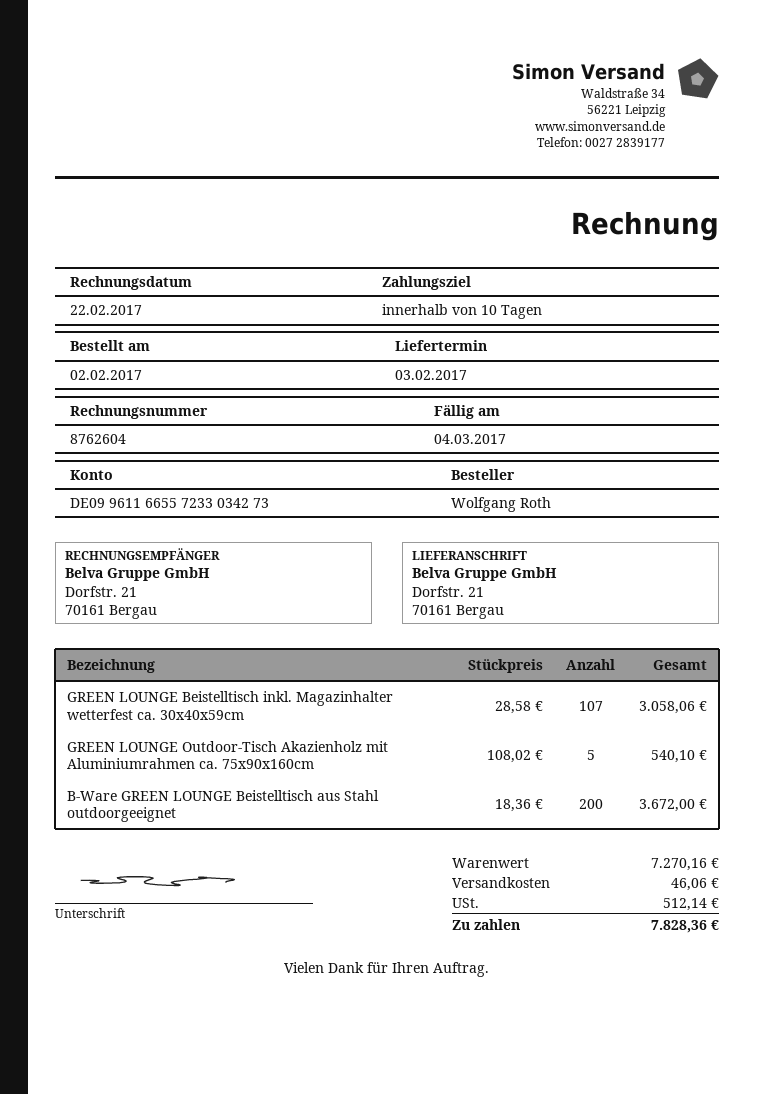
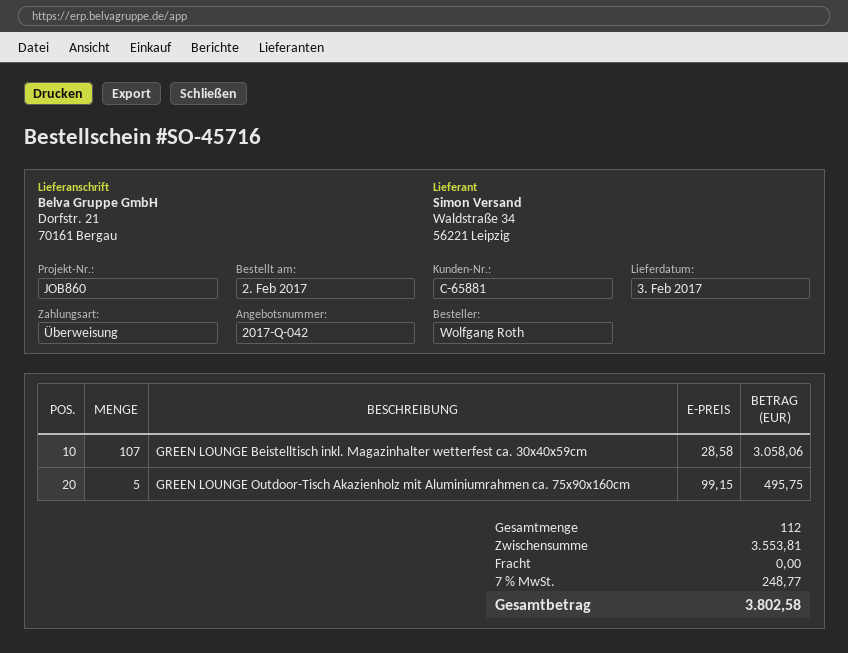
GREEN LOUNGE Outdoor-Tisch Akazienholz mit Aluminiumrahmen ca. 75x90x160cm: 5 x 108.02 = 540.10 -> 5 x 99.15 = 495.75
B-Ware GREEN LOUNGE Beistelltisch aus Stahl outdoorgeeignet: 200 x 18.36 = 3672.00 -> none
subtotal: 7270.16 -> 3553.81
shipping: 46.06 -> 0.00
tax: 512.14 -> 248.77
total: 7828.36 -> 3802.58

